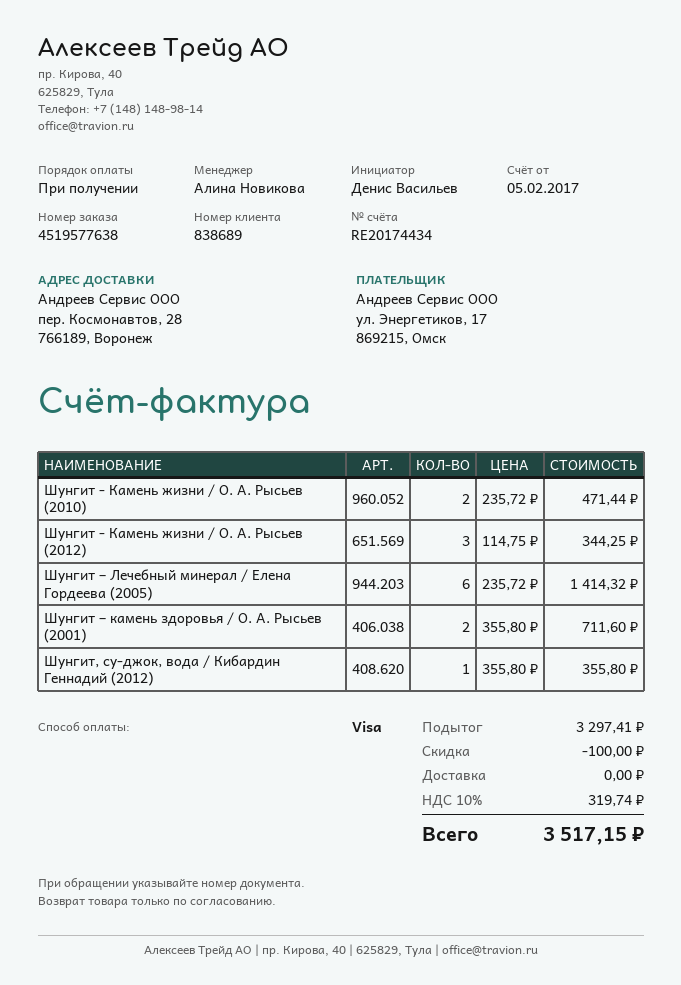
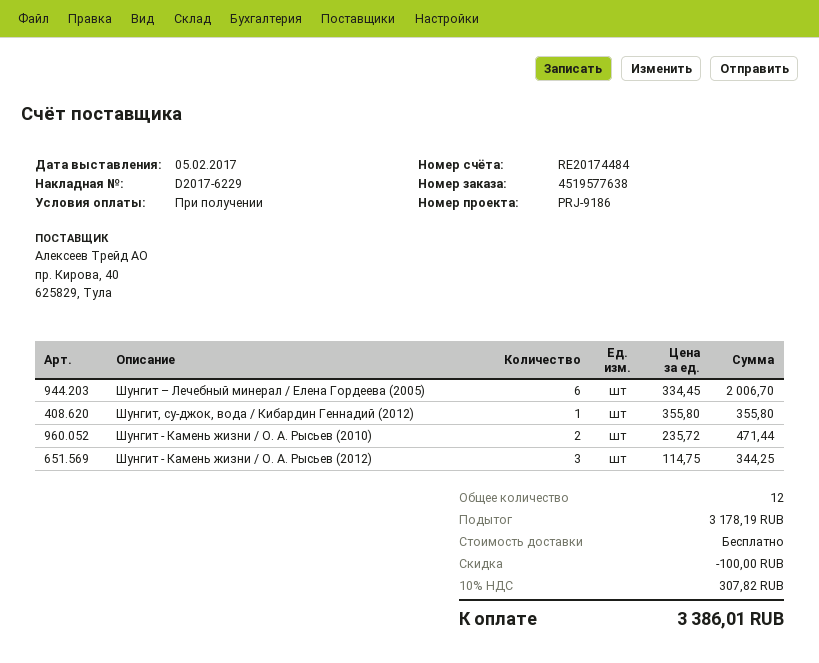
invoice number: RE20174434 -> RE20174484
Шунгит – Лечебный минерал / Елена Гордеева (2005): 6 x 235.72 = 1414.32 -> 6 x 334.45 = 2006.70
Шунгит – камень здоровья / О. А. Рысьев (2001): 2 x 355.80 = 711.60 -> none
subtotal: 3297.41 -> 3178.19
tax: 10% = 319.74 -> 10% = 307.82
total: 3517.15 -> 3386.01

